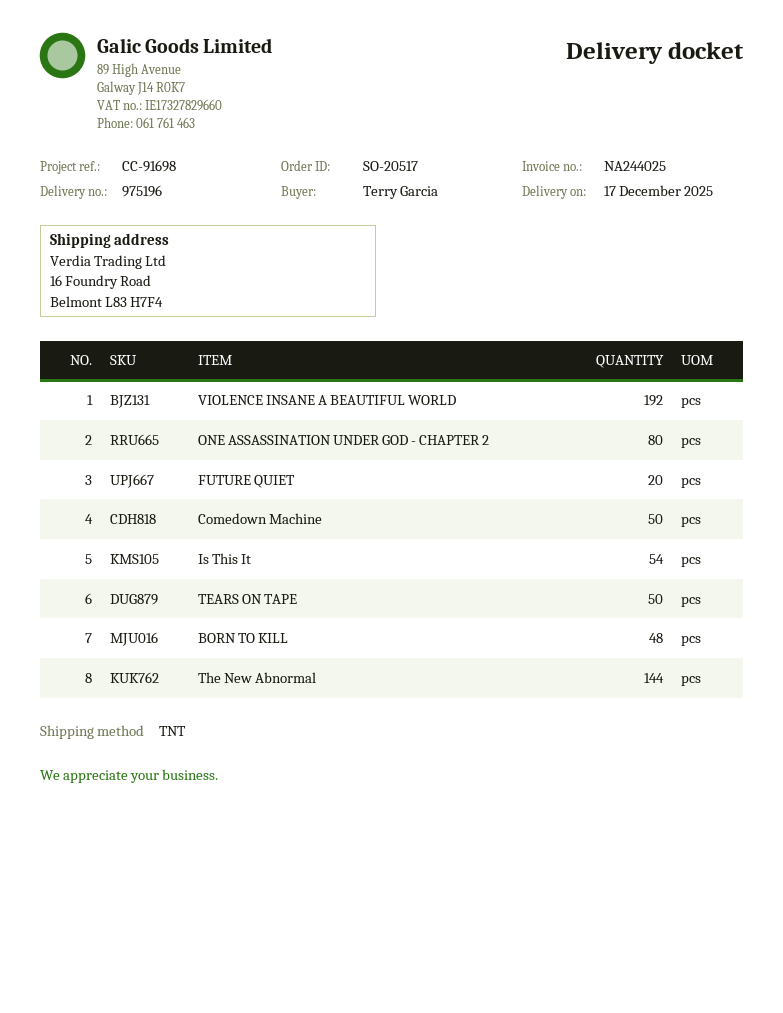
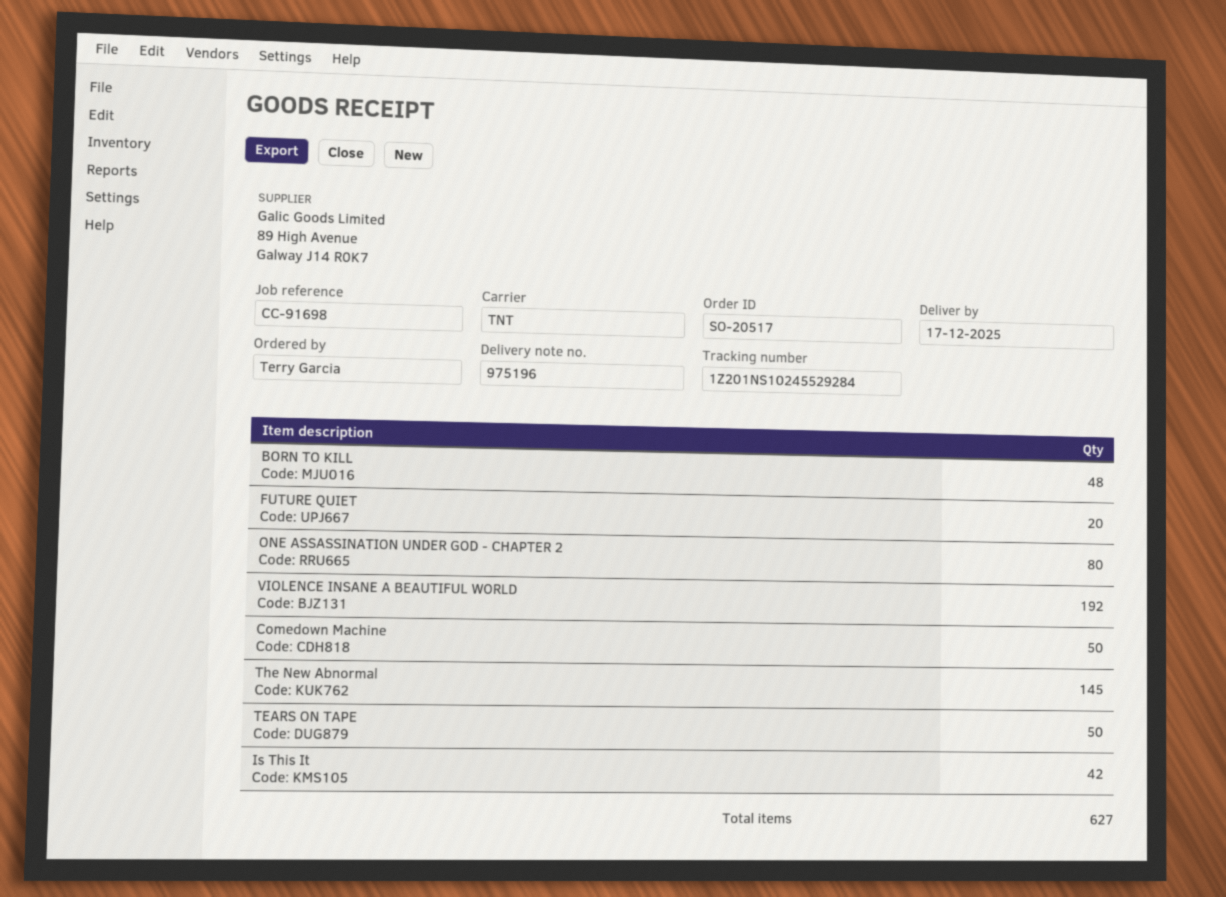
Is This It: 54 -> 42
The New Abnormal: 144 -> 145

